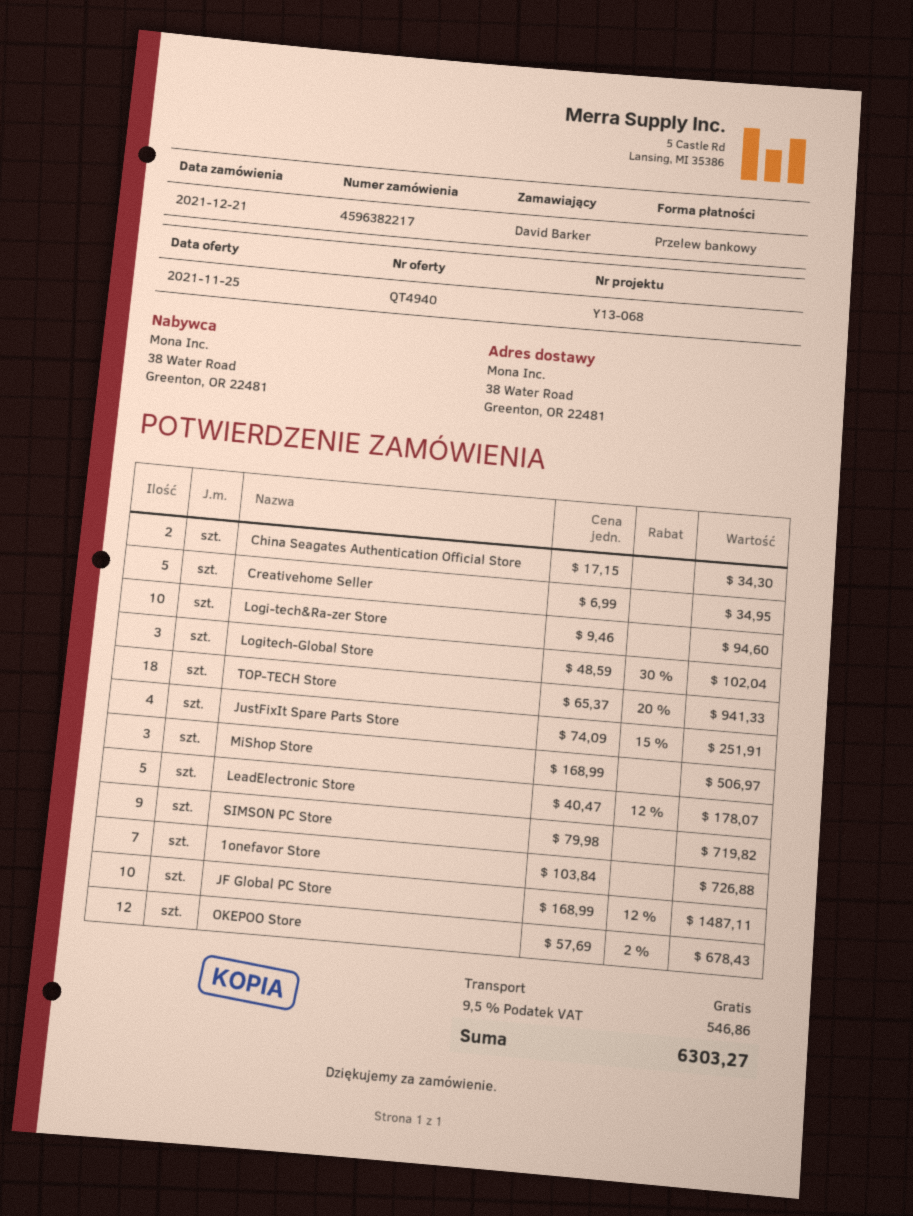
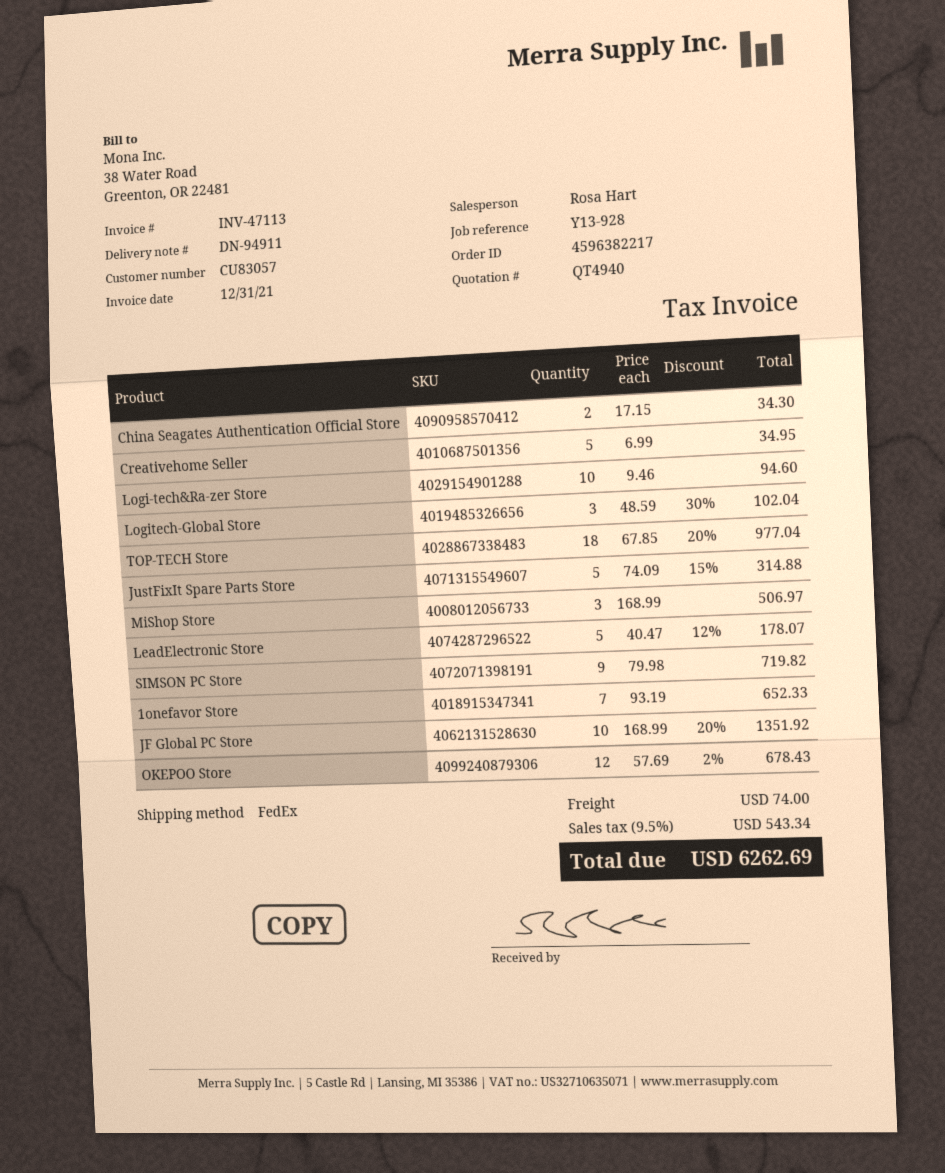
reference: Y13-068 -> Y13-928
TOP-TECH Store: 18 x 65.37 - 20% = 941.33 -> 18 x 67.85 - 20% = 977.04
JustFixIt Spare Parts Store: 4 x 74.09 - 15% = 251.91 -> 5 x 74.09 - 15% = 314.88
1onefavor Store: 7 x 103.84 = 726.88 -> 7 x 93.19 = 652.33
JF Global PC Store: 10 x 168.99 - 12% = 1487.11 -> 10 x 168.99 - 20% = 1351.92
shipping: 0.00 -> 74.00
tax: 9.5% = 546.86 -> 9.5% = 543.34
total: 6303.27 -> 6262.69

